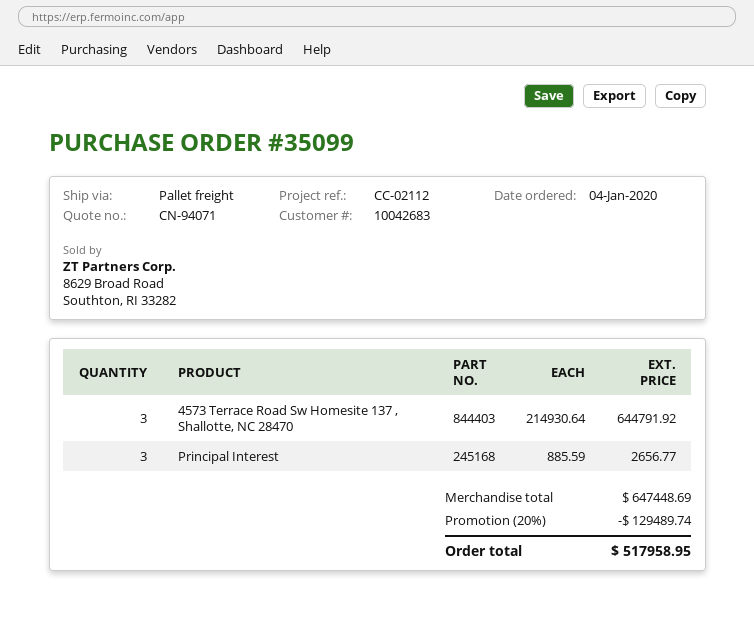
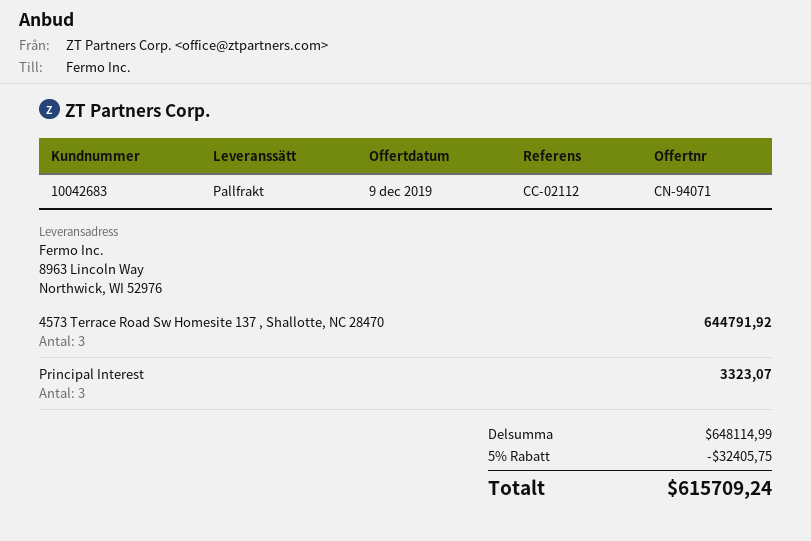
Principal Interest: 3 for 2656.77 -> 3 for 3323.07
subtotal: 647448.69 -> 648114.99
discount: 20% = 129489.74 -> 5% = 32405.75
total: 517958.95 -> 615709.24

